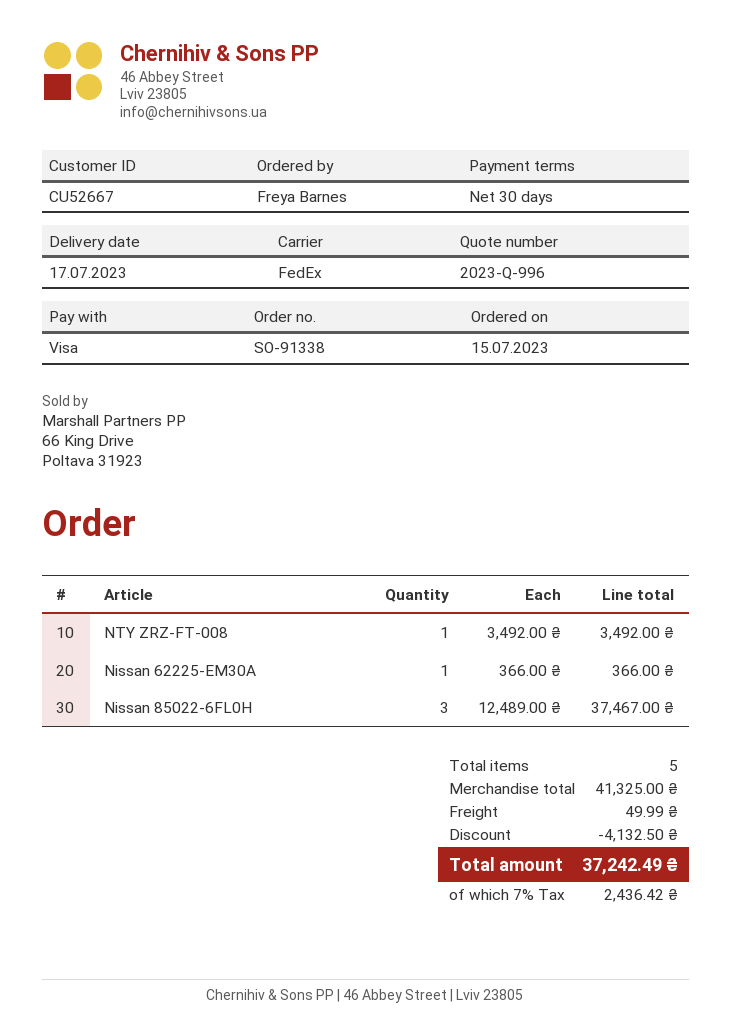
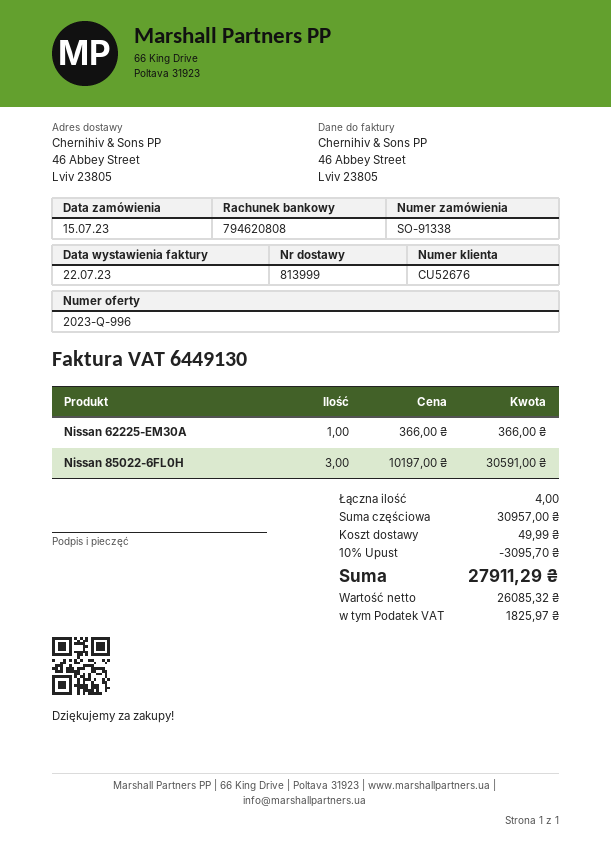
customer number: CU52667 -> CU52676
NTY ZRZ-FT-008: 1 x 3492.00 = 3492.00 -> none
Nissan 85022-6FL0H: 3 x 12489.00 = 37467.00 -> 3 x 10197.00 = 30591.00
total quantity: 5 -> 4
subtotal: 41325.00 -> 30957.00
discount: 4132.50 -> 3095.70
tax: 2436.42 -> 1825.97
total: 37242.49 -> 27911.29

